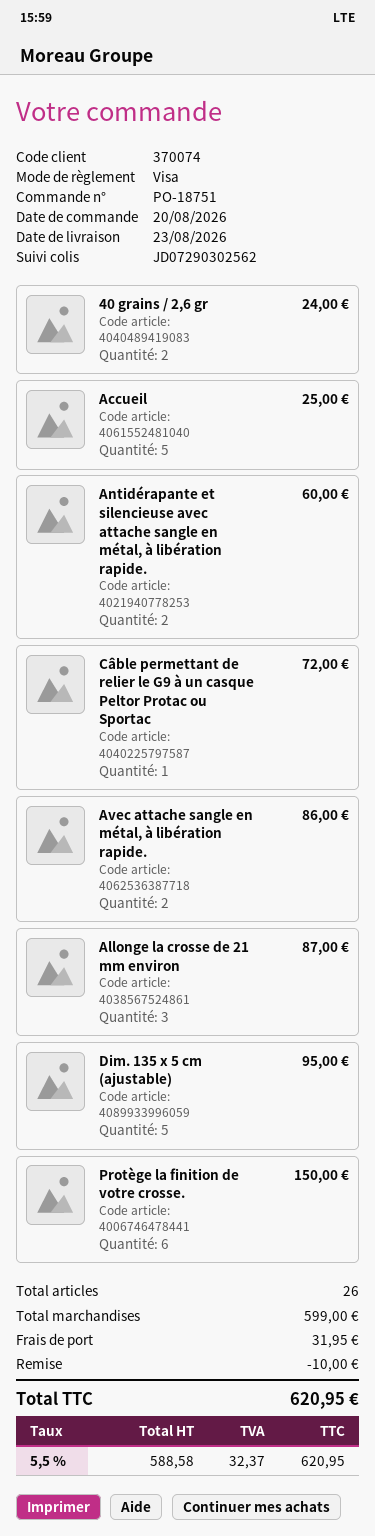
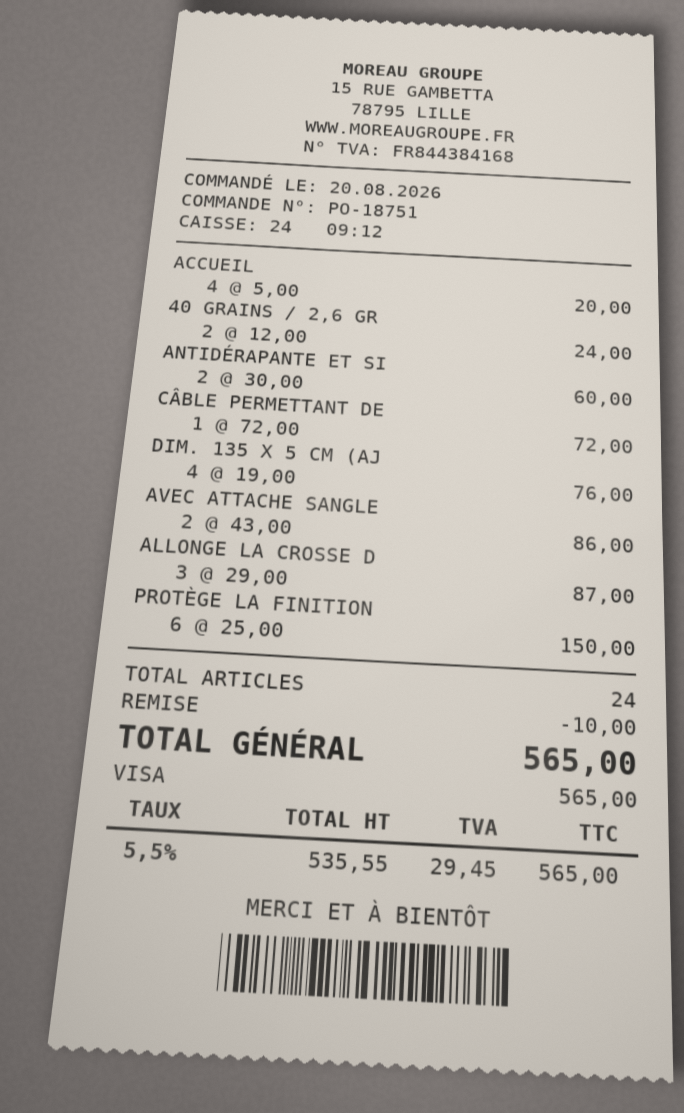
Accueil: 5 for 25.00 -> 4 for 20.00
Dim. 135 x 5 cm (ajustable): 5 for 95.00 -> 4 for 76.00
total quantity: 26 -> 24
shipping: 31.95 -> none
net: 588.58 -> 535.55
tax: 5.5% = 32.37 -> 5.5% = 29.45
total: 620.95 -> 565.00

